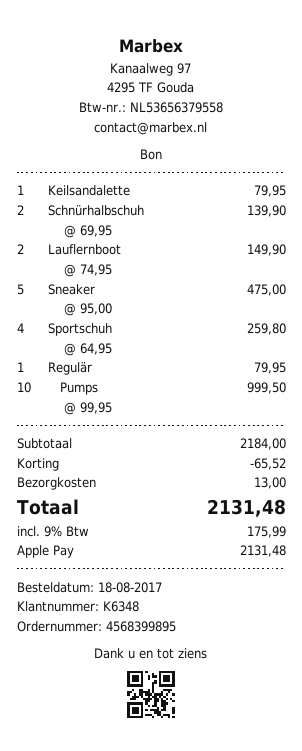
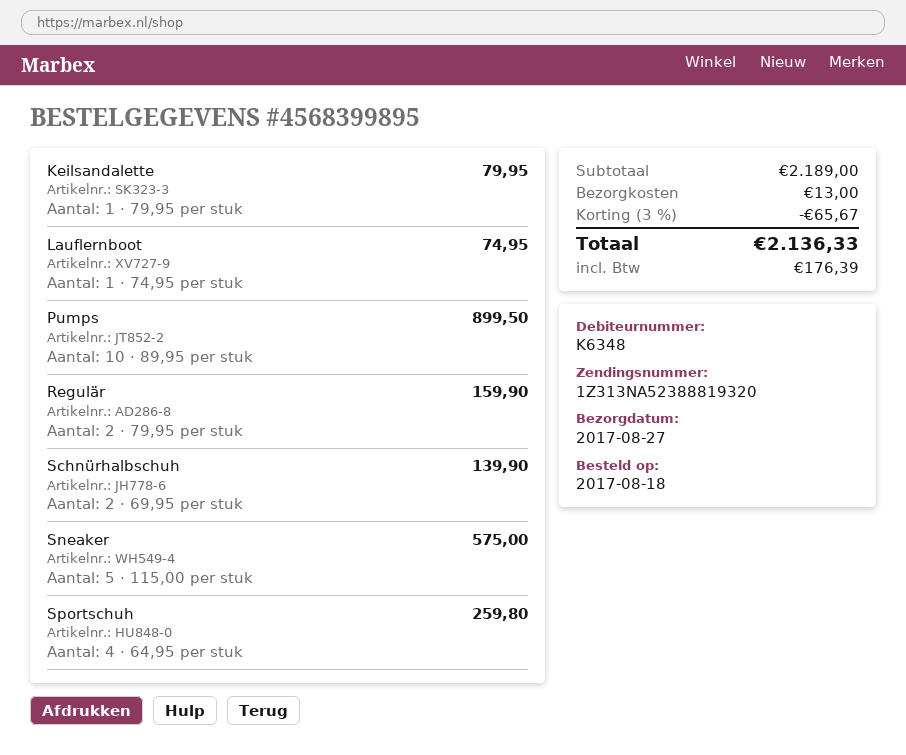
Lauflernboot: 2 x 74.95 = 149.90 -> 1 x 74.95 = 74.95
Sneaker: 5 x 95.00 = 475.00 -> 5 x 115.00 = 575.00
Regulär: 1 x 79.95 = 79.95 -> 2 x 79.95 = 159.90
Pumps: 10 x 99.95 = 999.50 -> 10 x 89.95 = 899.50
subtotal: 2184.00 -> 2189.00
discount: 65.52 -> 65.67
tax: 175.99 -> 176.39
total: 2131.48 -> 2136.33

